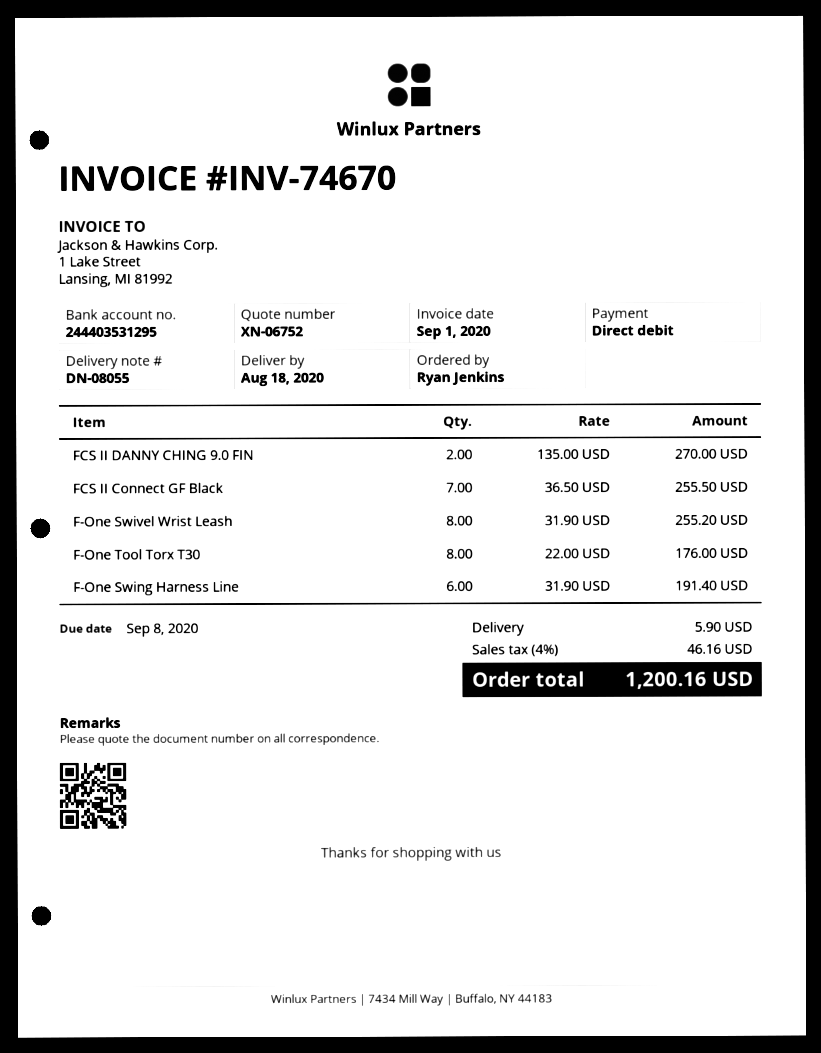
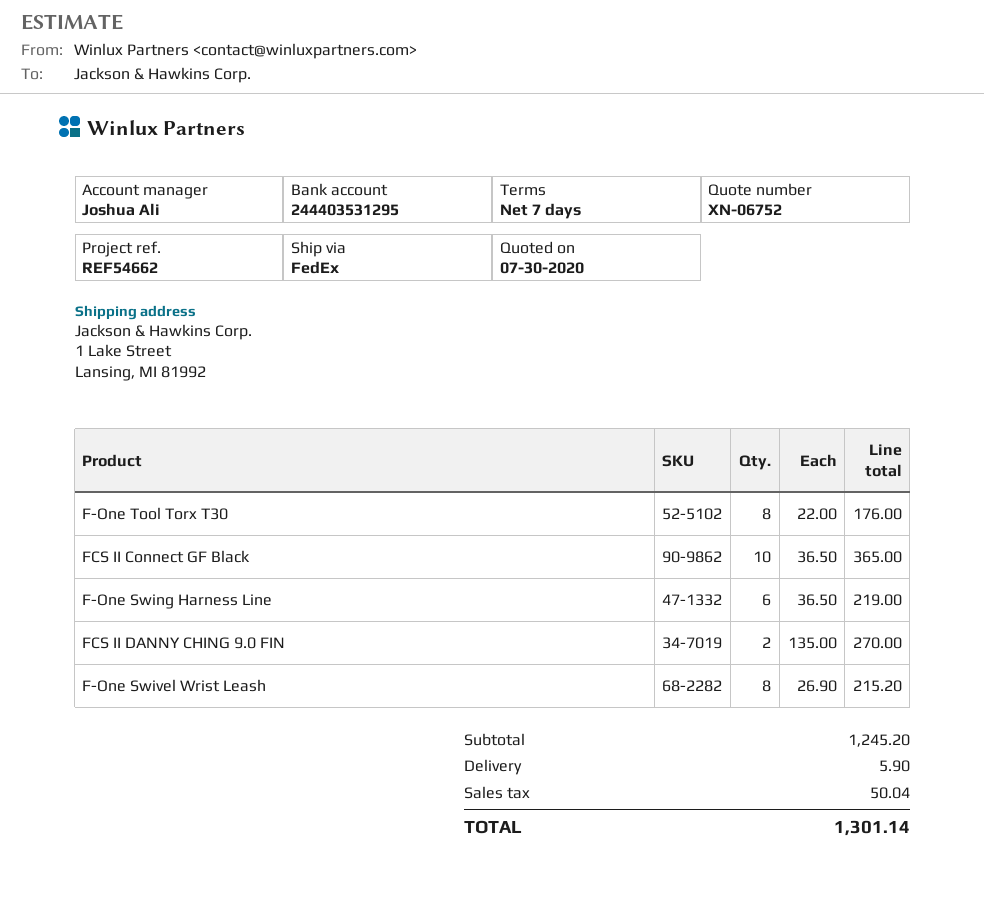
FCS II Connect GF Black: 7 x 36.50 = 255.50 -> 10 x 36.50 = 365.00
F-One Swivel Wrist Leash: 8 x 31.90 = 255.20 -> 8 x 26.90 = 215.20
F-One Swing Harness Line: 6 x 31.90 = 191.40 -> 6 x 36.50 = 219.00
tax: 46.16 -> 50.04
total: 1200.16 -> 1301.14

